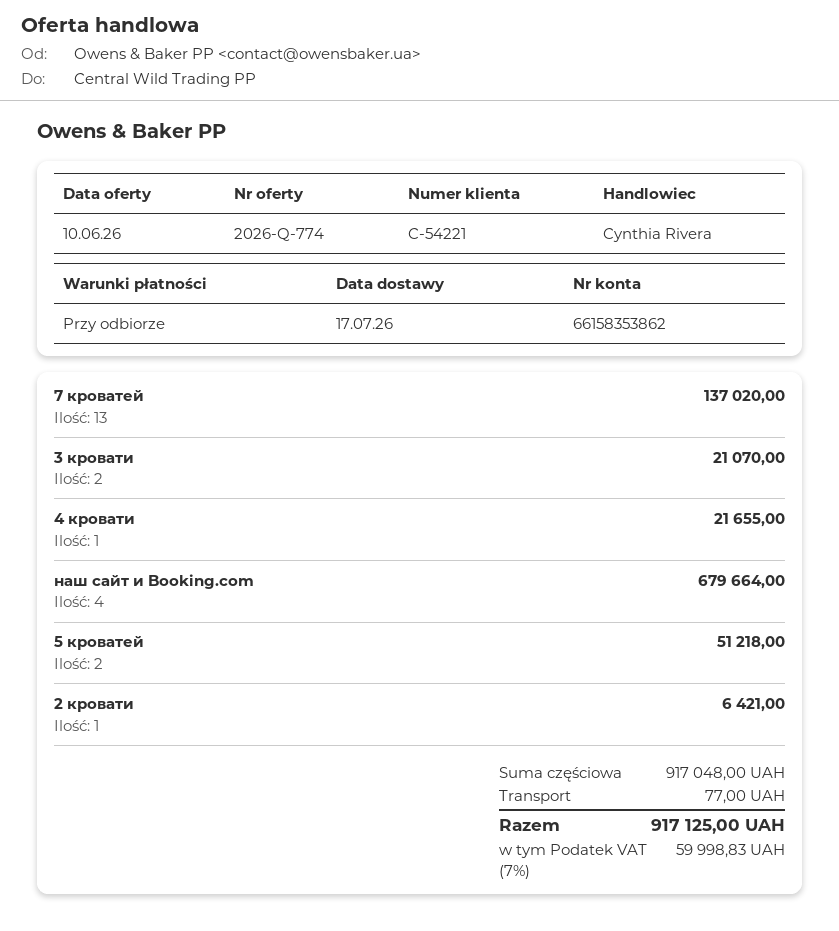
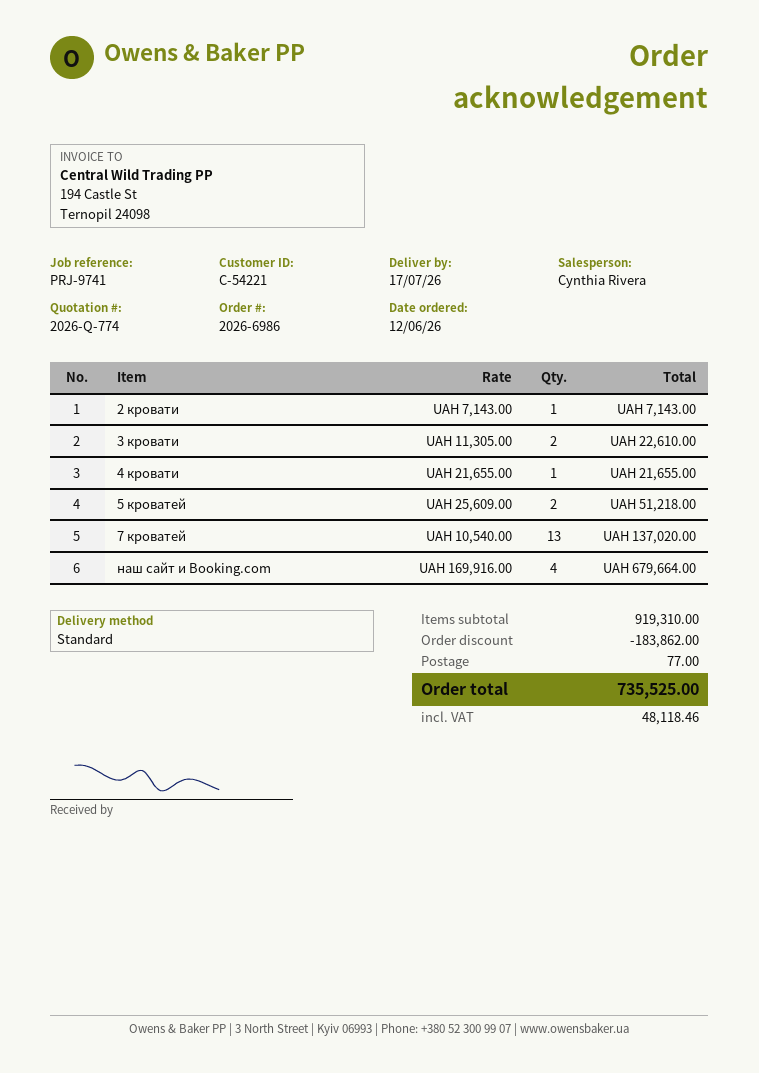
3 кровати: 2 for 21070.00 -> 2 for 22610.00
2 кровати: 1 for 6421.00 -> 1 for 7143.00
subtotal: 917048.00 -> 919310.00
discount: none -> 183862.00
tax: 59998.83 -> 48118.46
total: 917125.00 -> 735525.00

